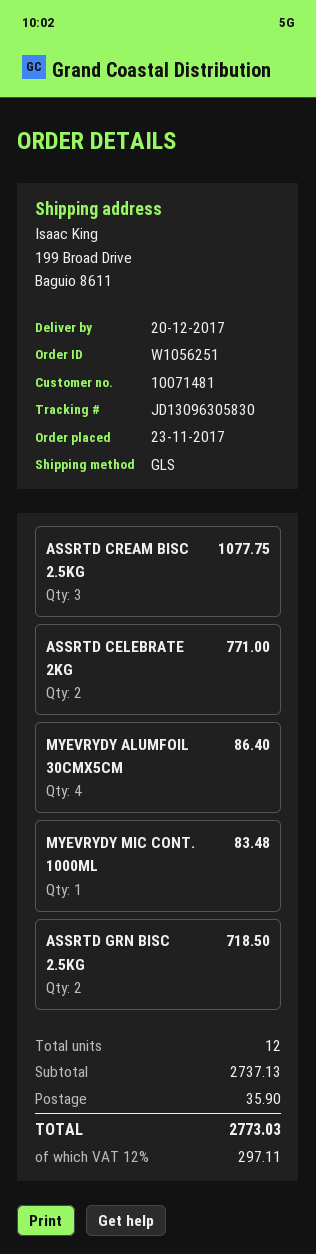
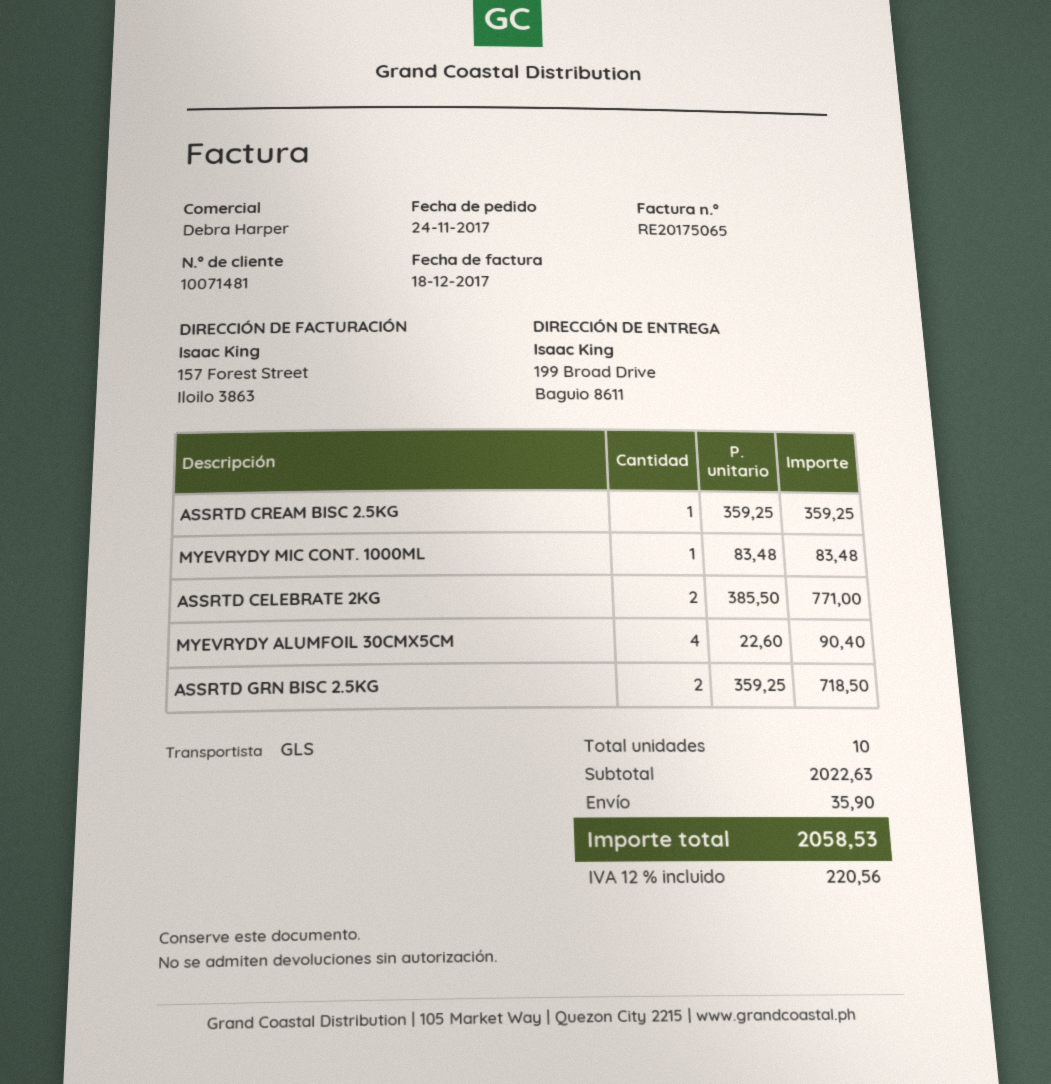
order date: 2017-11-23 -> 2017-11-24
ASSRTD CREAM BISC 2.5KG: 3 for 1077.75 -> 1 for 359.25
MYEVRYDY ALUMFOIL 30CMX5CM: 4 for 86.40 -> 4 for 90.40
total quantity: 12 -> 10
subtotal: 2737.13 -> 2022.63
tax: 12% = 297.11 -> 12% = 220.56
total: 2773.03 -> 2058.53

